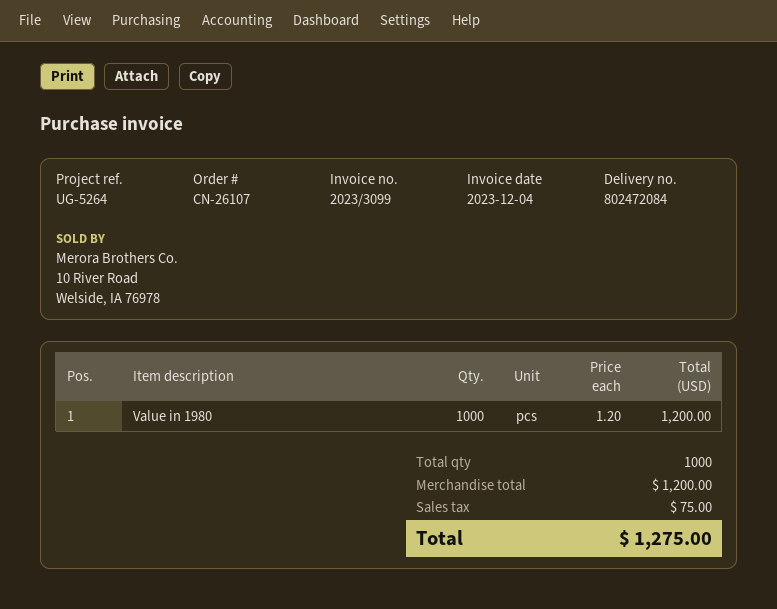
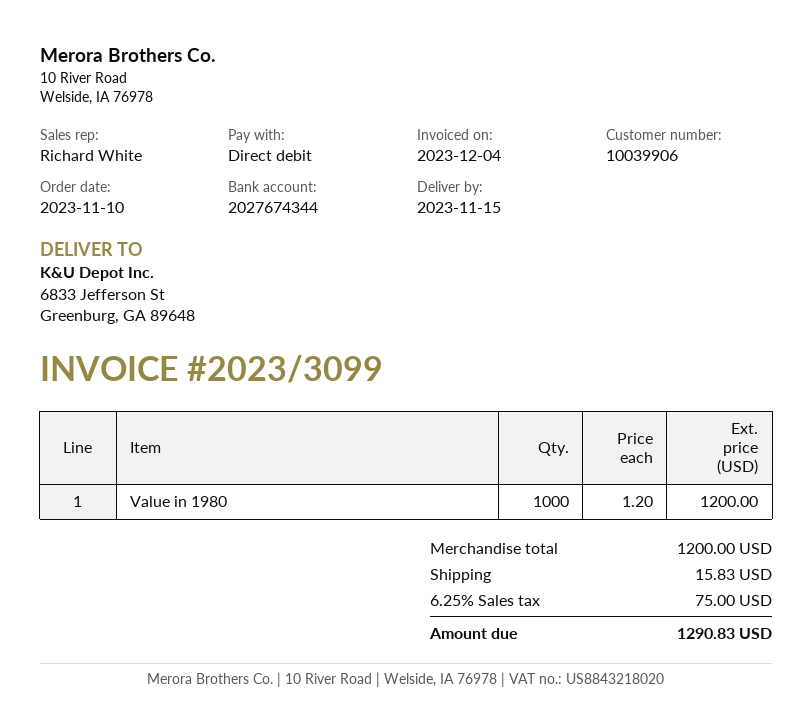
shipping: none -> 15.83
total: 1275.00 -> 1290.83

